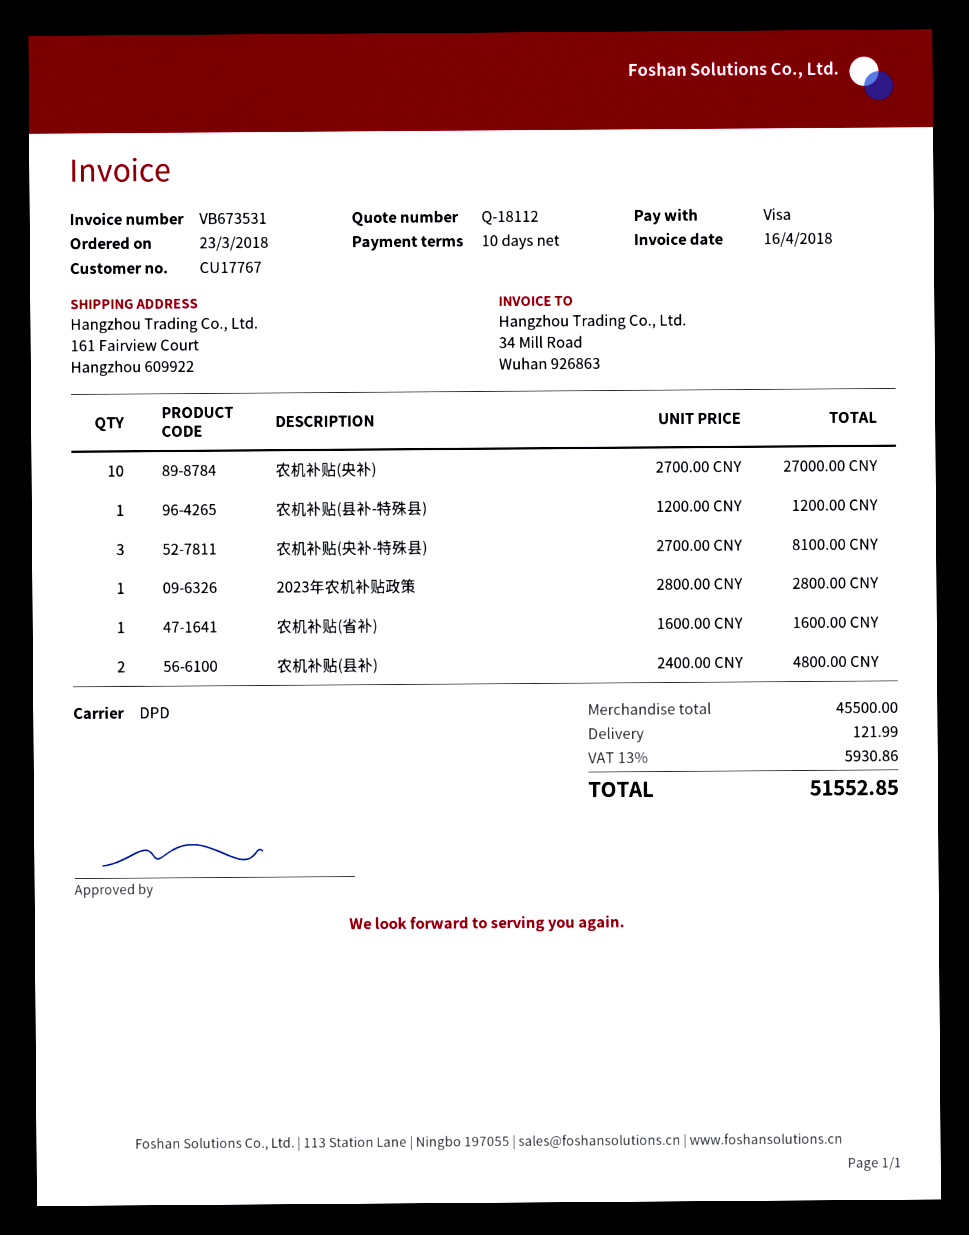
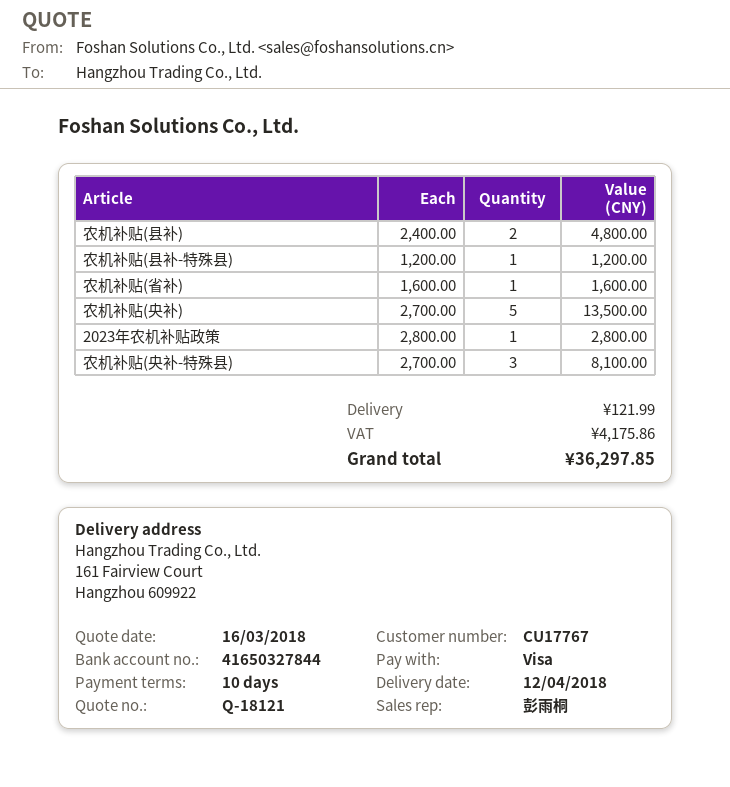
quote number: Q-18112 -> Q-18121
农机补贴(央补): 10 x 2700.00 = 27000.00 -> 5 x 2700.00 = 13500.00
tax: 5930.86 -> 4175.86
total: 51552.85 -> 36297.85

